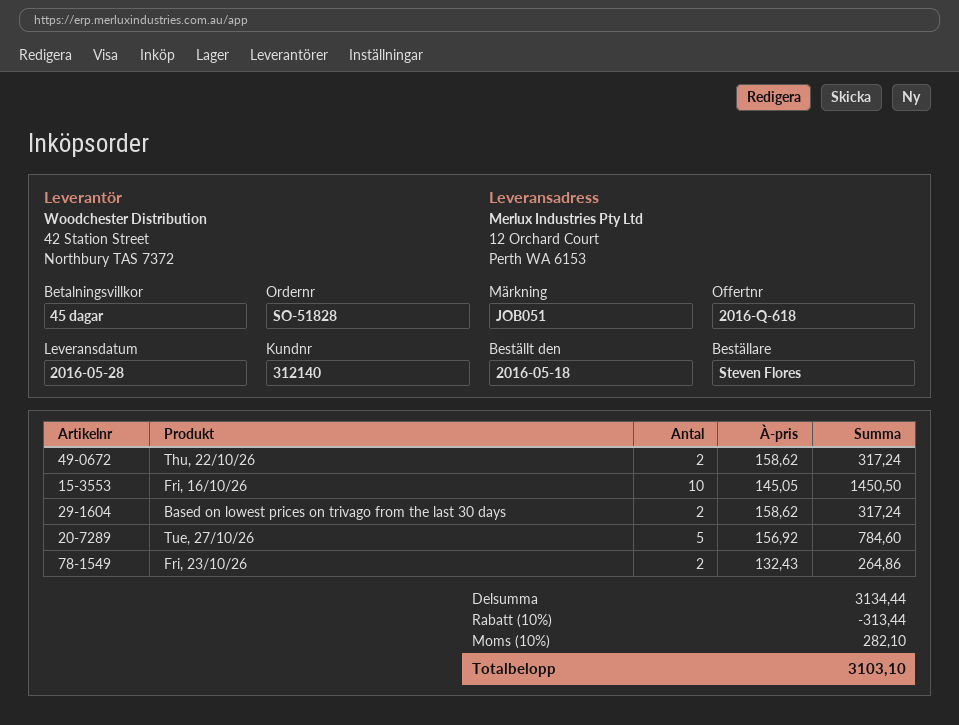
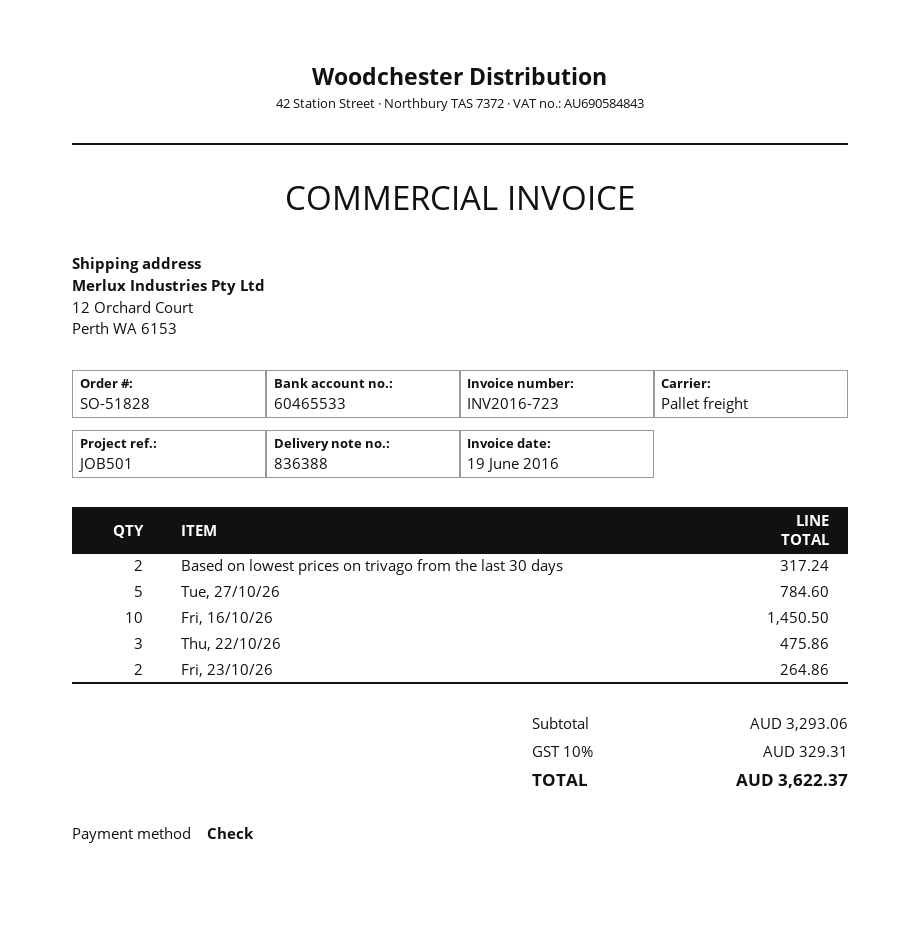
reference: JOB051 -> JOB501
Thu, 22/10/26: 2 for 317.24 -> 3 for 475.86
subtotal: 3134.44 -> 3293.06
discount: 10% = 313.44 -> none
tax: 10% = 282.10 -> 10% = 329.31
total: 3103.10 -> 3622.37

